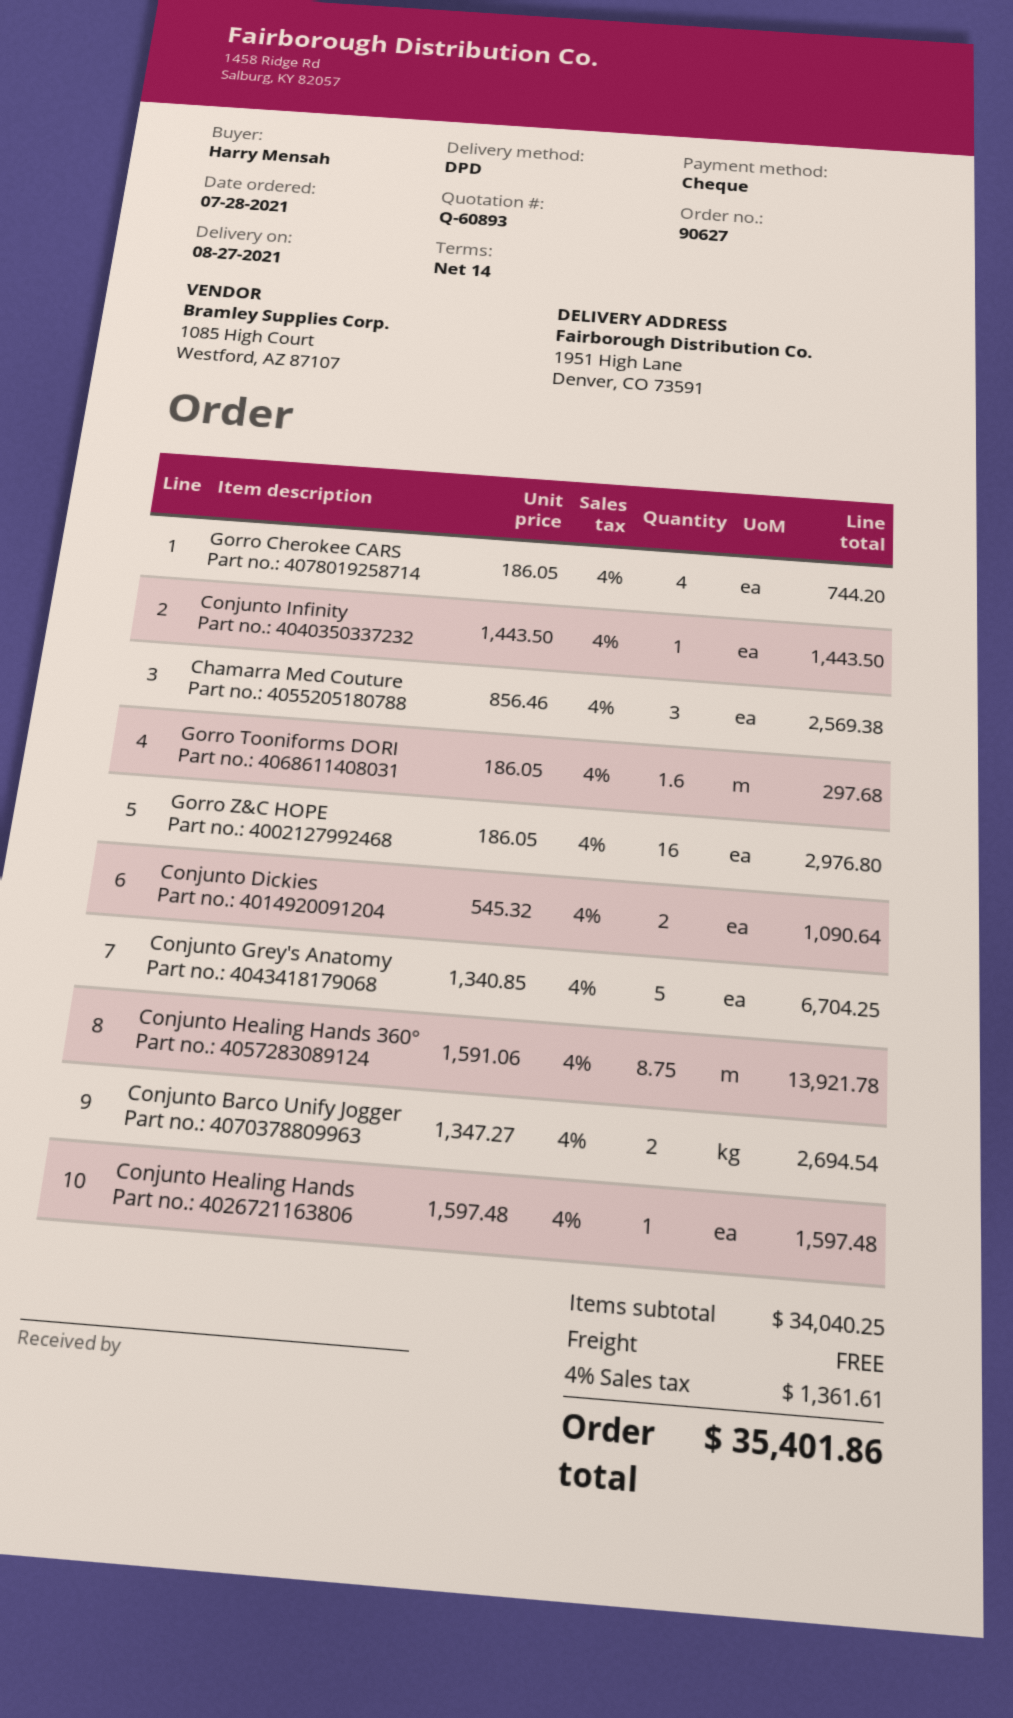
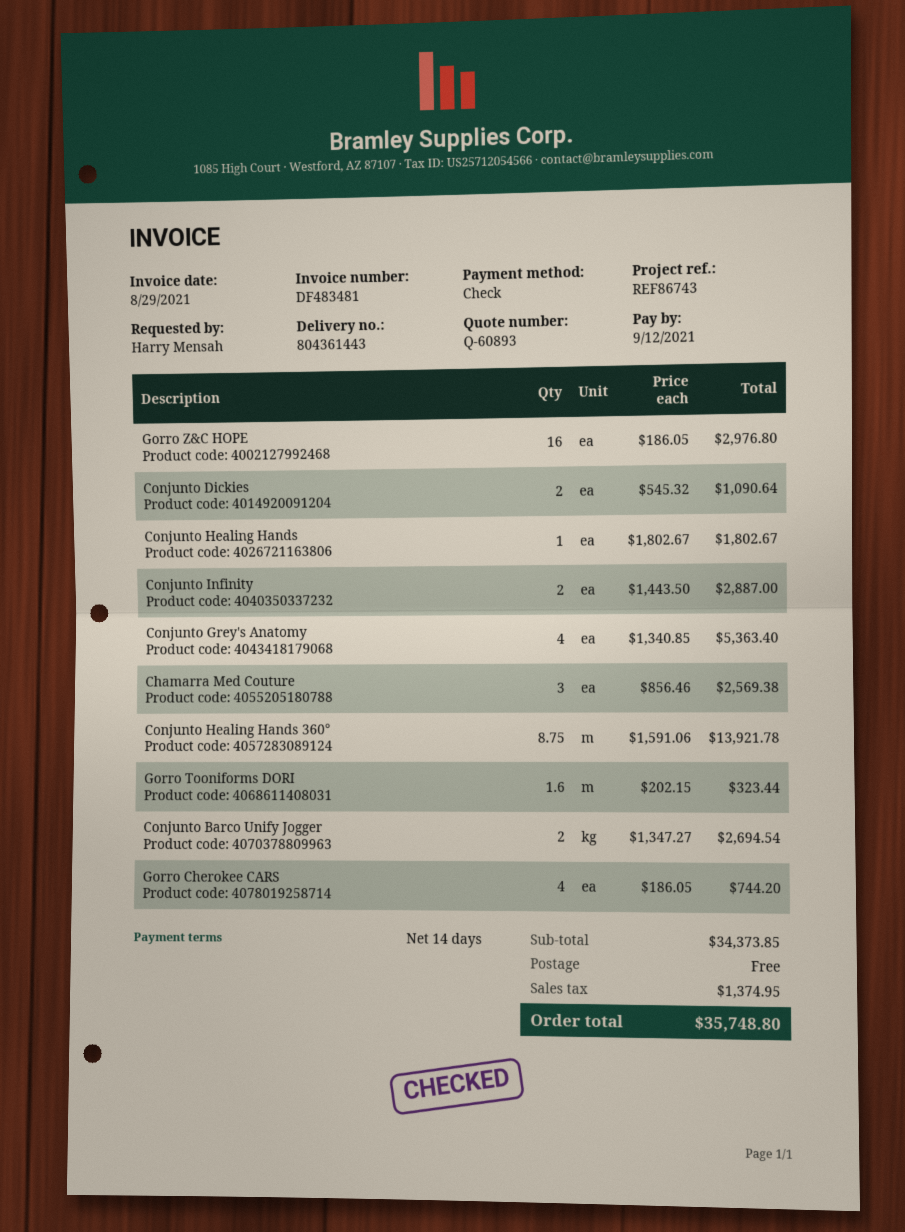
Conjunto Infinity: 1 x 1443.50 = 1443.50 -> 2 x 1443.50 = 2887.00
Gorro Tooniforms DORI: 1.6 x 186.05 = 297.68 -> 1.6 x 202.15 = 323.44
Conjunto Grey's Anatomy: 5 x 1340.85 = 6704.25 -> 4 x 1340.85 = 5363.40
Conjunto Healing Hands: 1 x 1597.48 = 1597.48 -> 1 x 1802.67 = 1802.67
subtotal: 34040.25 -> 34373.85
tax: 1361.61 -> 1374.95
total: 35401.86 -> 35748.80

